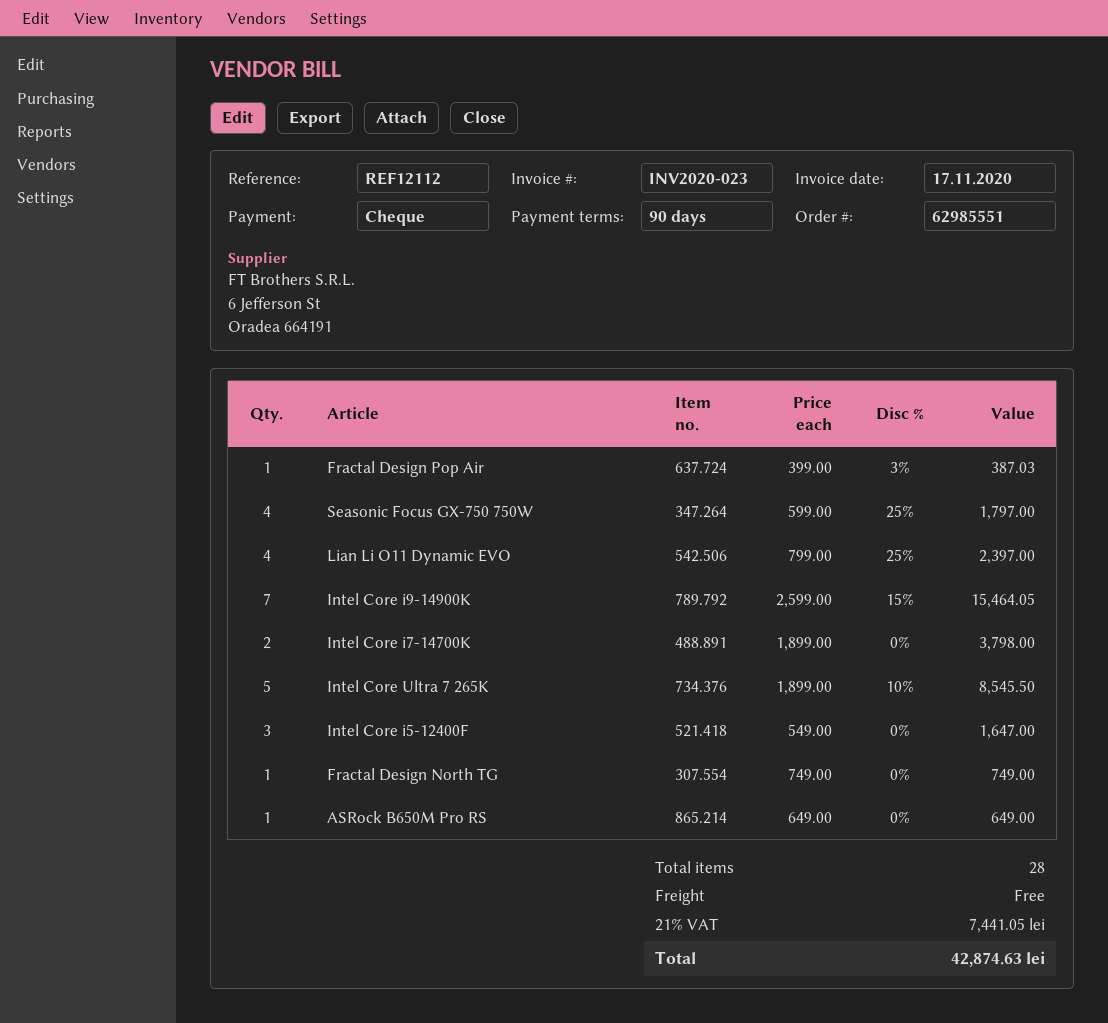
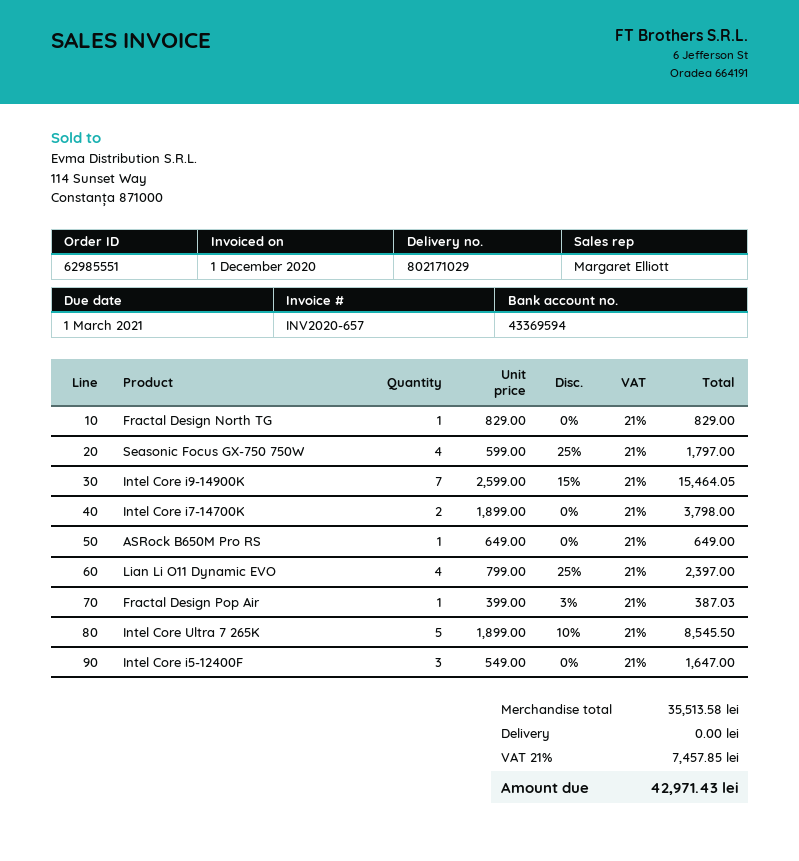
invoice number: INV2020-023 -> INV2020-657
invoice date: 2020-11-17 -> 2020-12-01
Fractal Design North TG: 1 x 749.00 = 749.00 -> 1 x 829.00 = 829.00
tax: 21% = 7441.05 -> 21% = 7457.85
total: 42874.63 -> 42971.43

